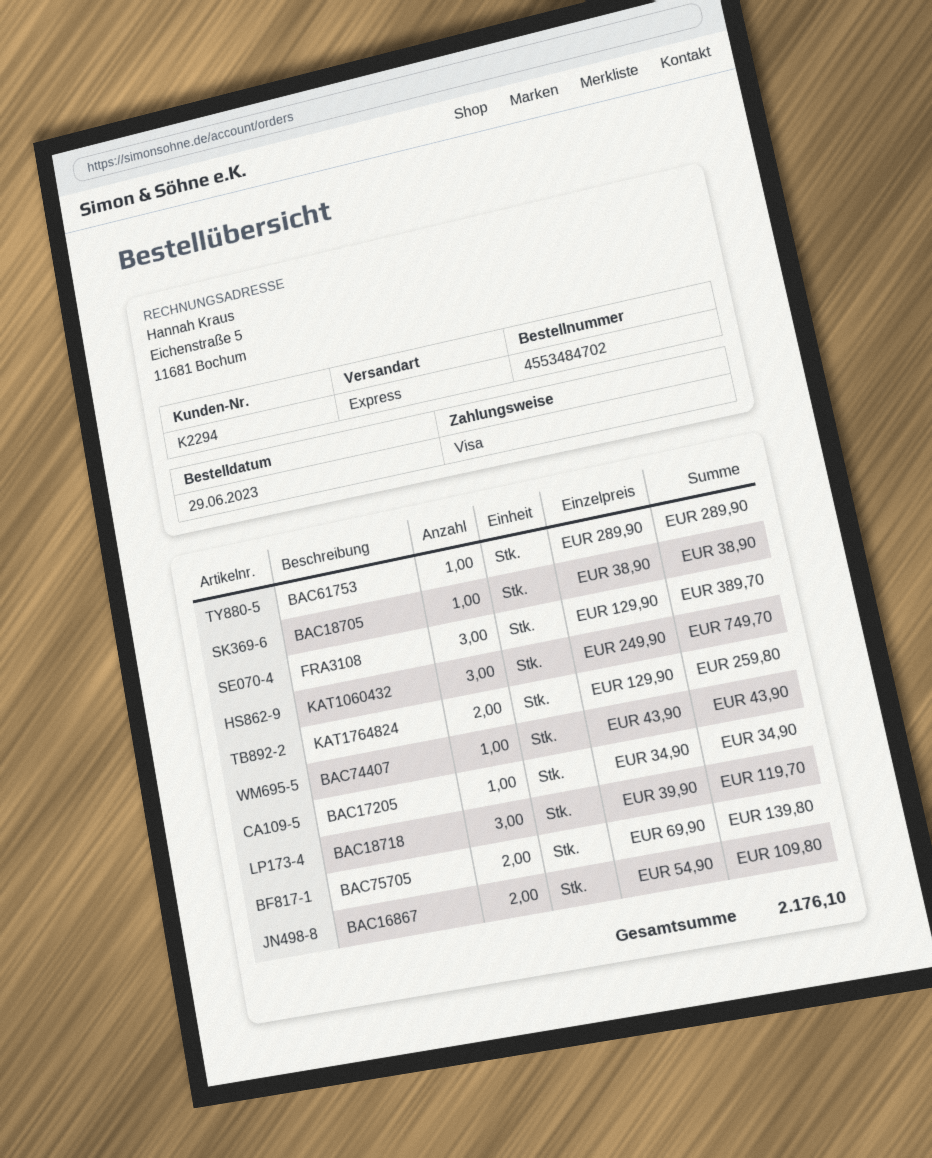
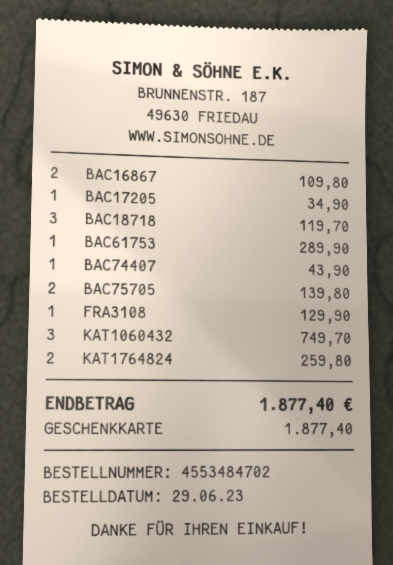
payment method: Visa -> gift card
BAC18705: 1 for 38.90 -> none
FRA3108: 3 for 389.70 -> 1 for 129.90
total: 2176.10 -> 1877.40

